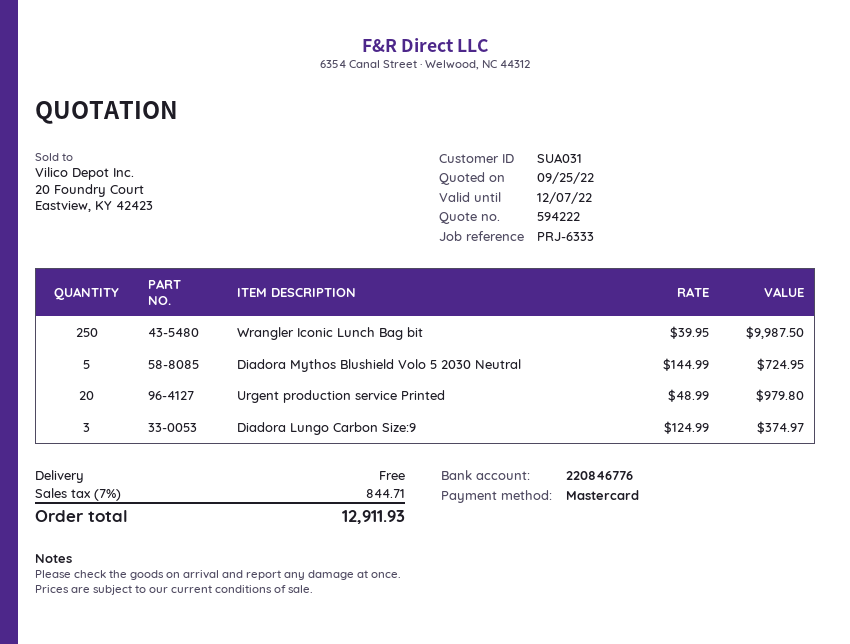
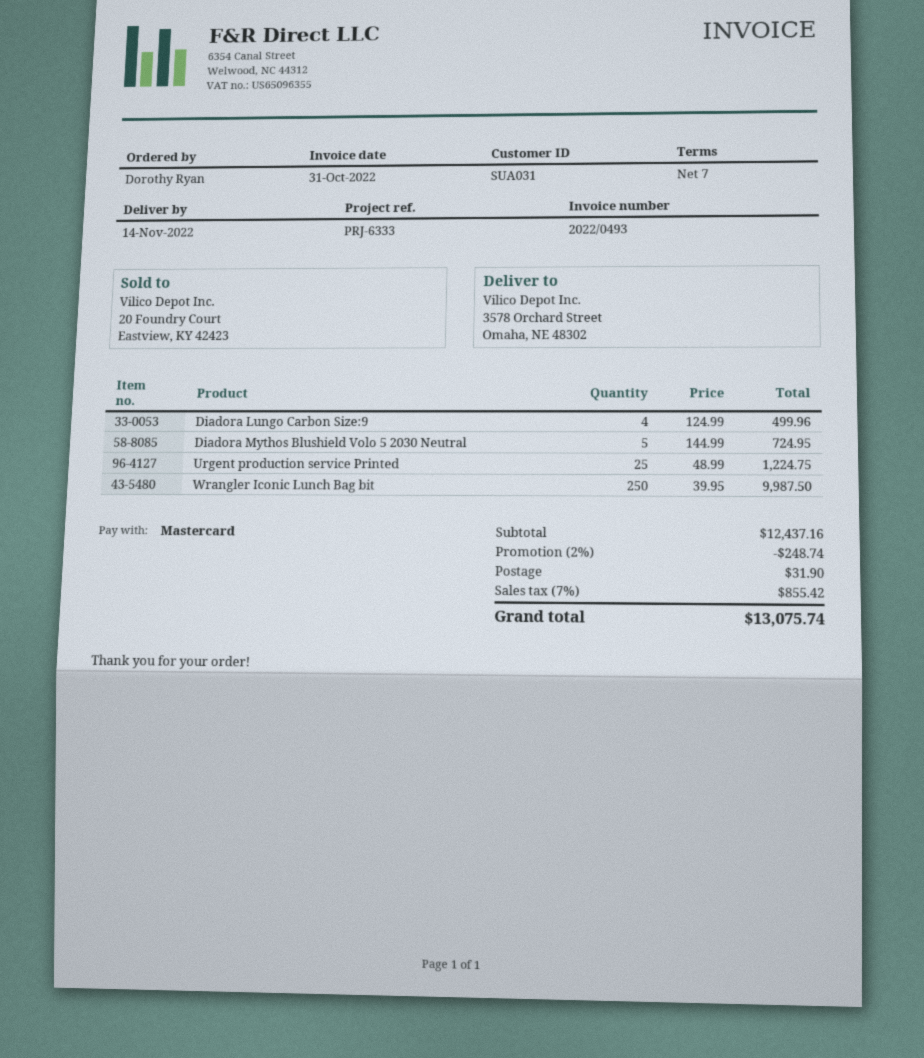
Urgent production service Printed: 20 x 48.99 = 979.80 -> 25 x 48.99 = 1224.75
Diadora Lungo Carbon Size:9: 3 x 124.99 = 374.97 -> 4 x 124.99 = 499.96
discount: none -> 2% = 248.74
shipping: 0.00 -> 31.90
tax: 7% = 844.71 -> 7% = 855.42
total: 12911.93 -> 13075.74

